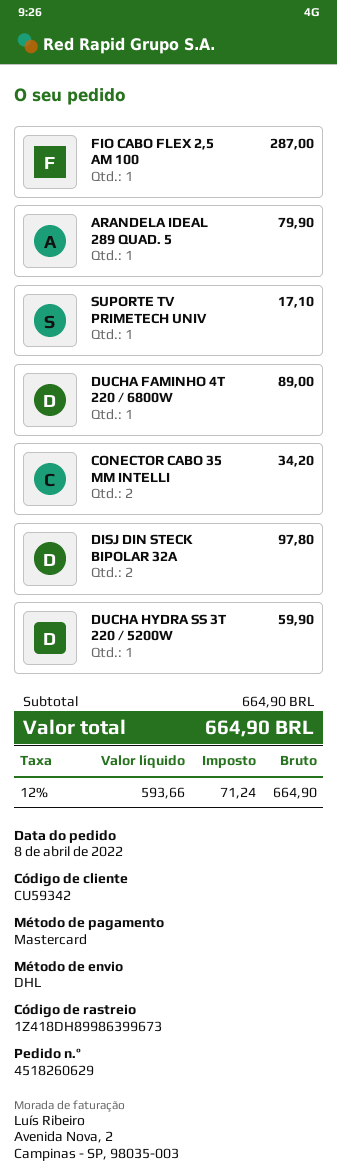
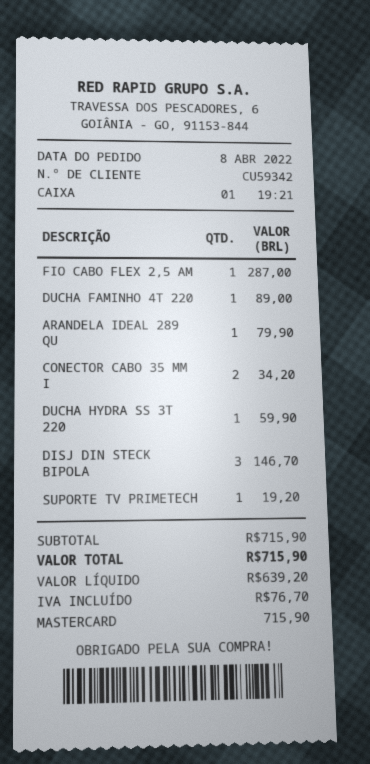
SUPORTE TV PRIMETECH UNIV: 1 for 17.10 -> 1 for 19.20
DISJ DIN STECK BIPOLAR 32A: 2 for 97.80 -> 3 for 146.70
subtotal: 664.90 -> 715.90
net: 593.66 -> 639.20
tax: 71.24 -> 76.70
total: 664.90 -> 715.90

